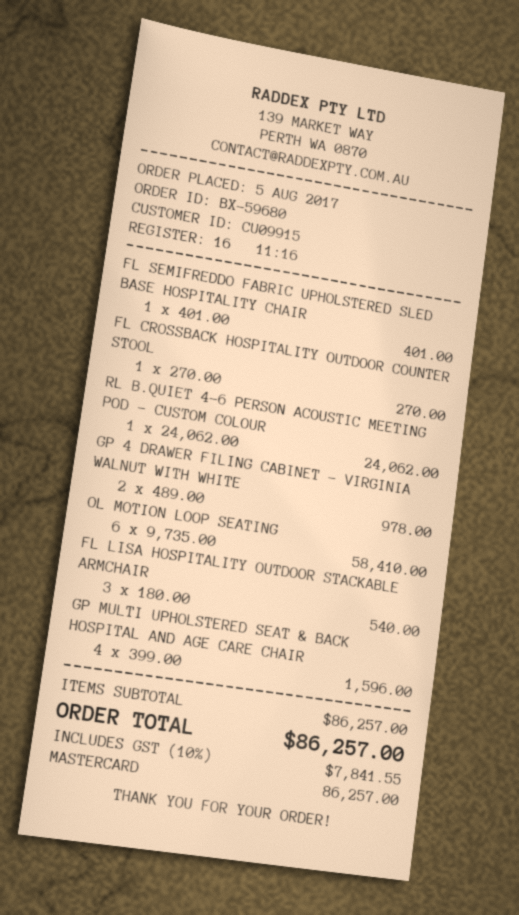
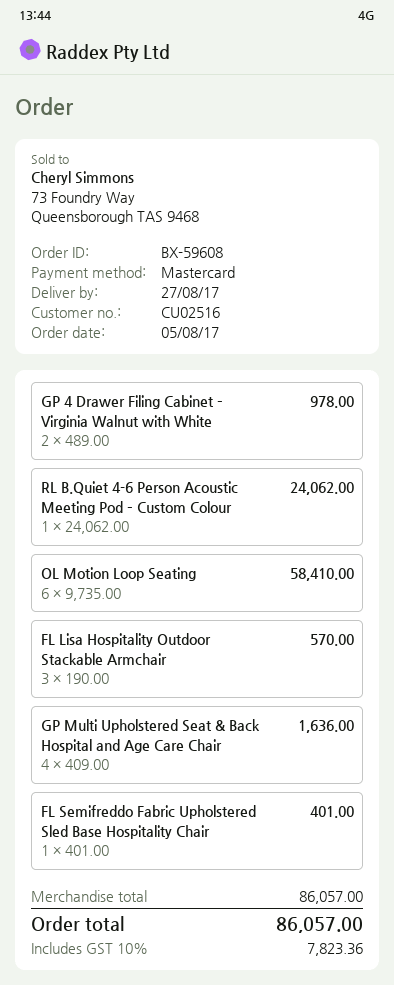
order number: BX-59680 -> BX-59608
customer number: CU09915 -> CU02516
FL CROSSBACK HOSPITALITY OUTDOOR COUNTER STOOL: 1 x 270.00 = 270.00 -> none
FL LISA HOSPITALITY OUTDOOR STACKABLE ARMCHAIR: 3 x 180.00 = 540.00 -> 3 x 190.00 = 570.00
GP MULTI UPHOLSTERED SEAT & BACK HOSPITAL AND AGE CARE CHAIR: 4 x 399.00 = 1596.00 -> 4 x 409.00 = 1636.00
subtotal: 86257.00 -> 86057.00
tax: 10% = 7841.55 -> 10% = 7823.36
total: 86257.00 -> 86057.00

